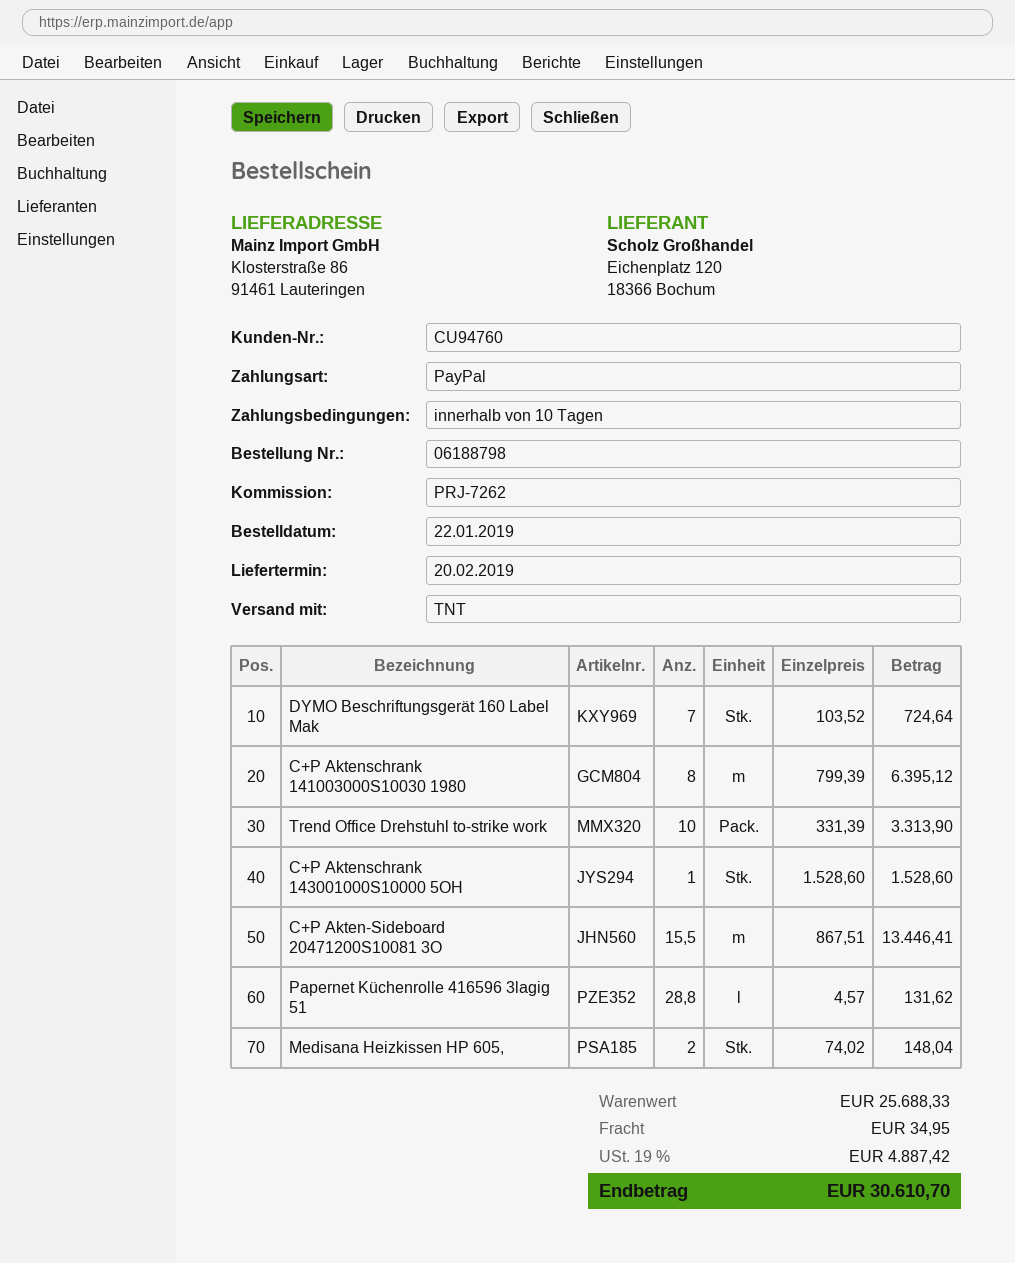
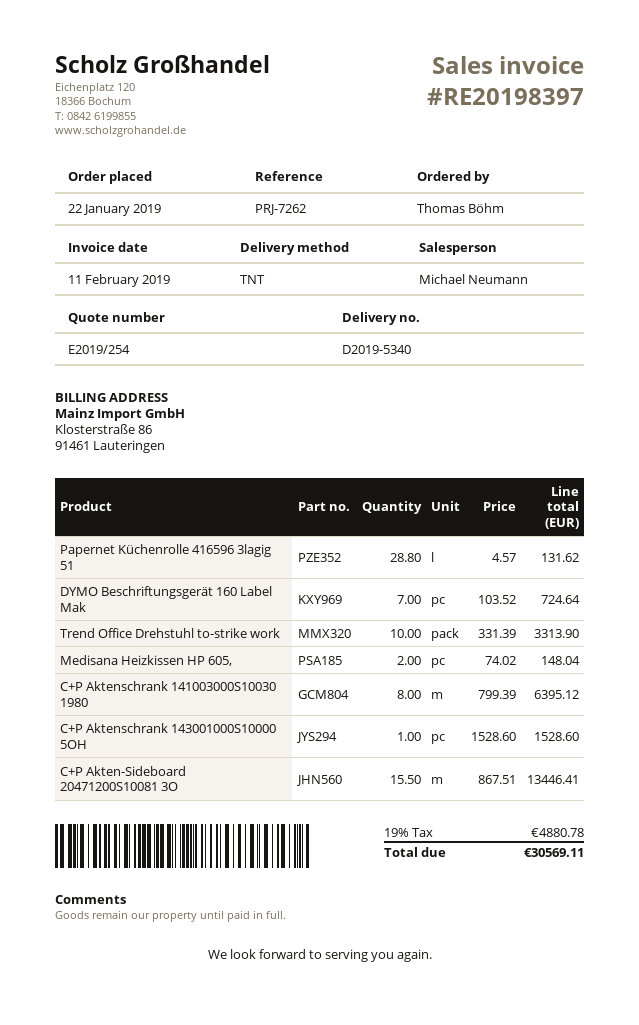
shipping: 34.95 -> none
tax: 19% = 4887.42 -> 19% = 4880.78
total: 30610.70 -> 30569.11

